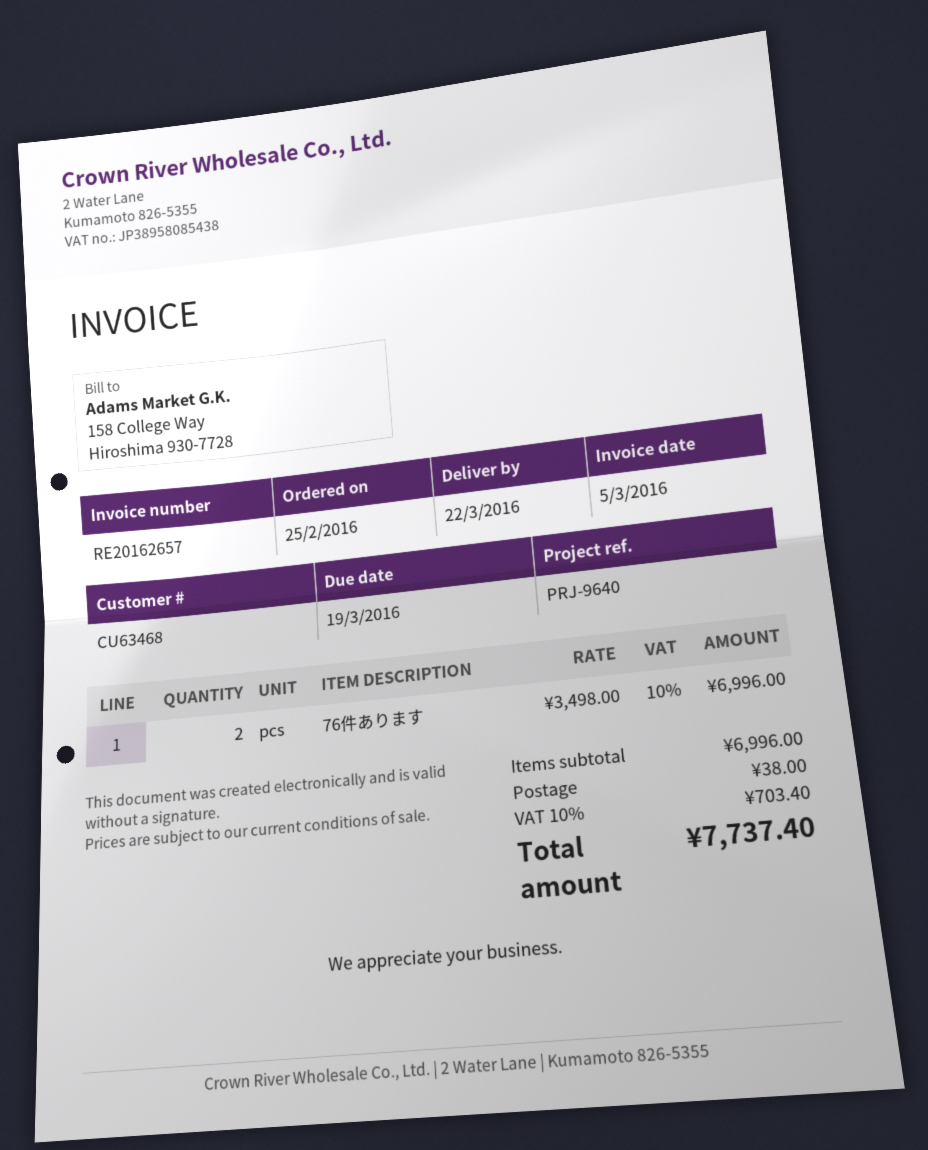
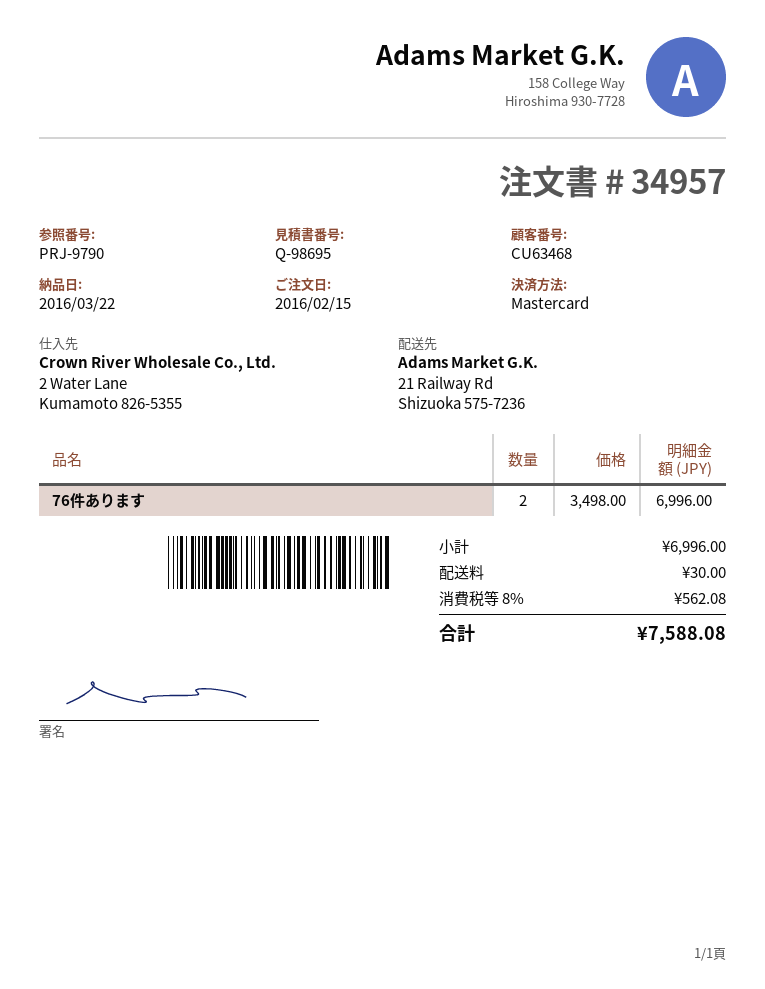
order date: 2016-02-25 -> 2016-02-15
reference: PRJ-9640 -> PRJ-9790
shipping: 38.00 -> 30.00
tax: 10% = 703.40 -> 8% = 562.08
total: 7737.40 -> 7588.08

